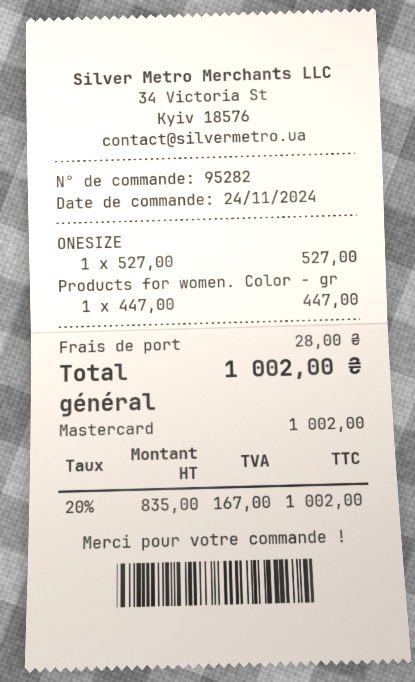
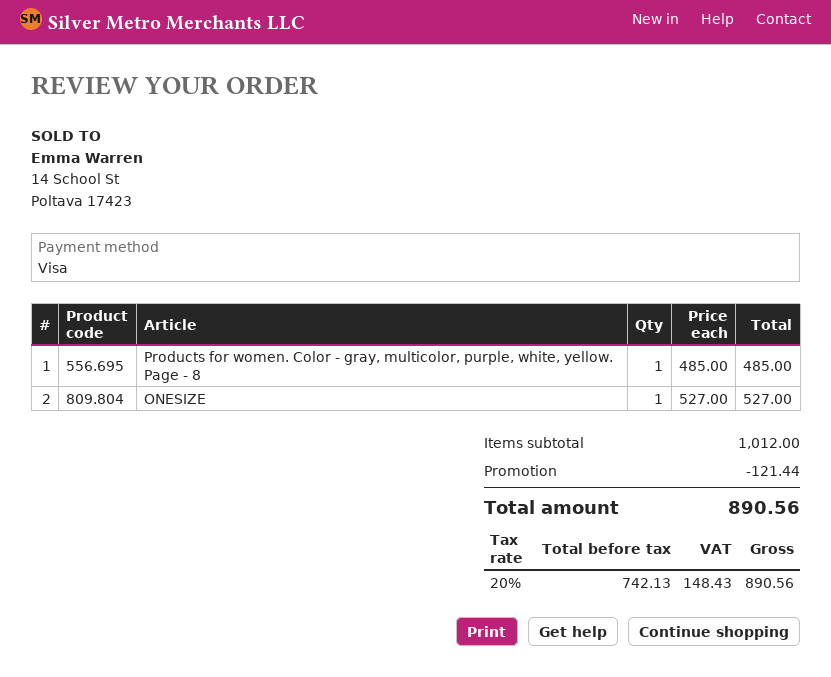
payment method: Mastercard -> Visa
Products for women. Color - gr: 1 x 447.00 = 447.00 -> 1 x 485.00 = 485.00
discount: none -> 121.44
shipping: 28.00 -> none
net: 835.00 -> 742.13
tax: 20% = 167.00 -> 20% = 148.43
total: 1002.00 -> 890.56

